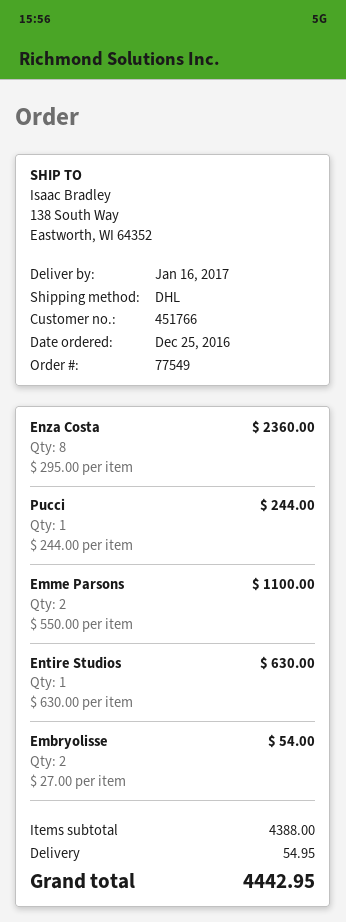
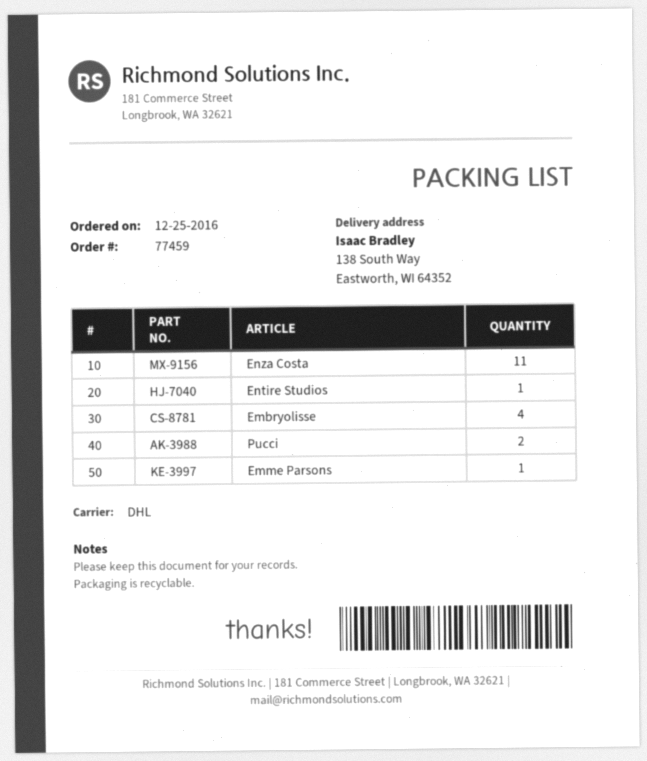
order number: 77549 -> 77459
Enza Costa: 8 -> 11
Pucci: 1 -> 2
Emme Parsons: 2 -> 1
Embryolisse: 2 -> 4

